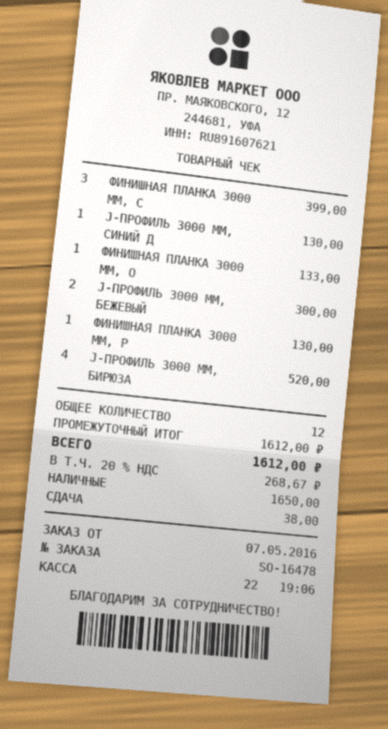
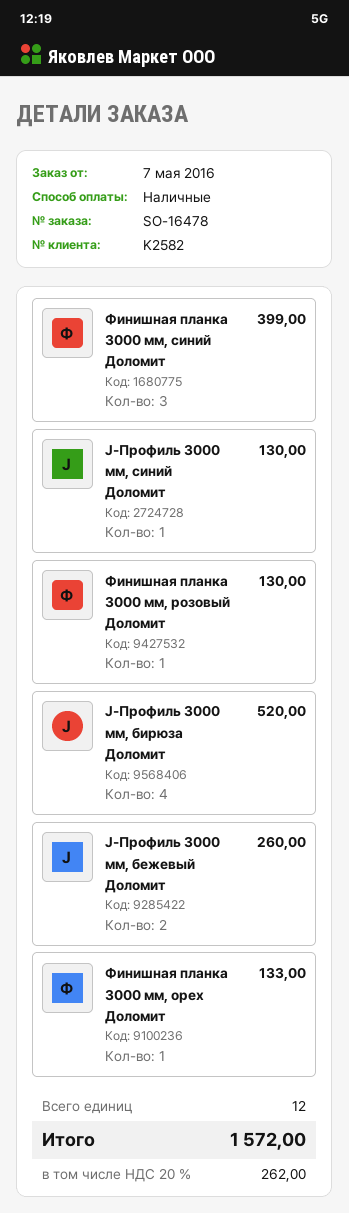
J-ПРОФИЛЬ 3000 ММ, БЕЖЕВЫЙ: 2 for 300.00 -> 2 for 260.00
tax: 20% = 268.67 -> 20% = 262.00
total: 1612.00 -> 1572.00

